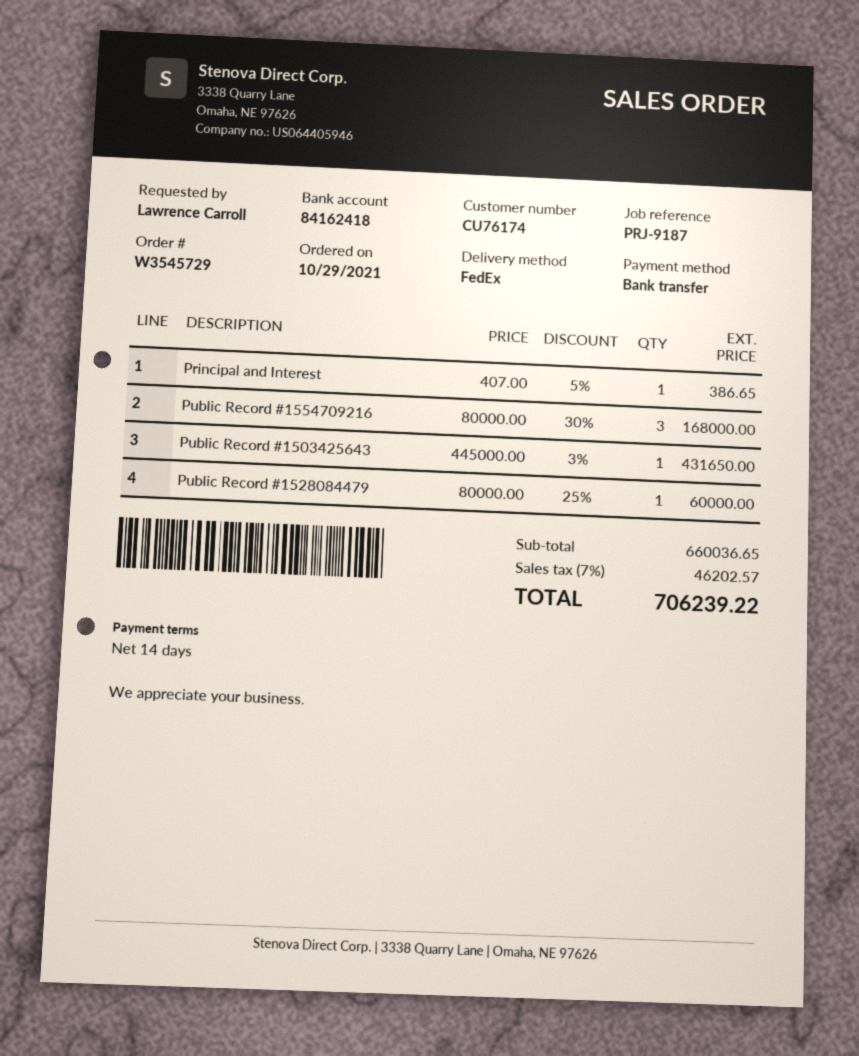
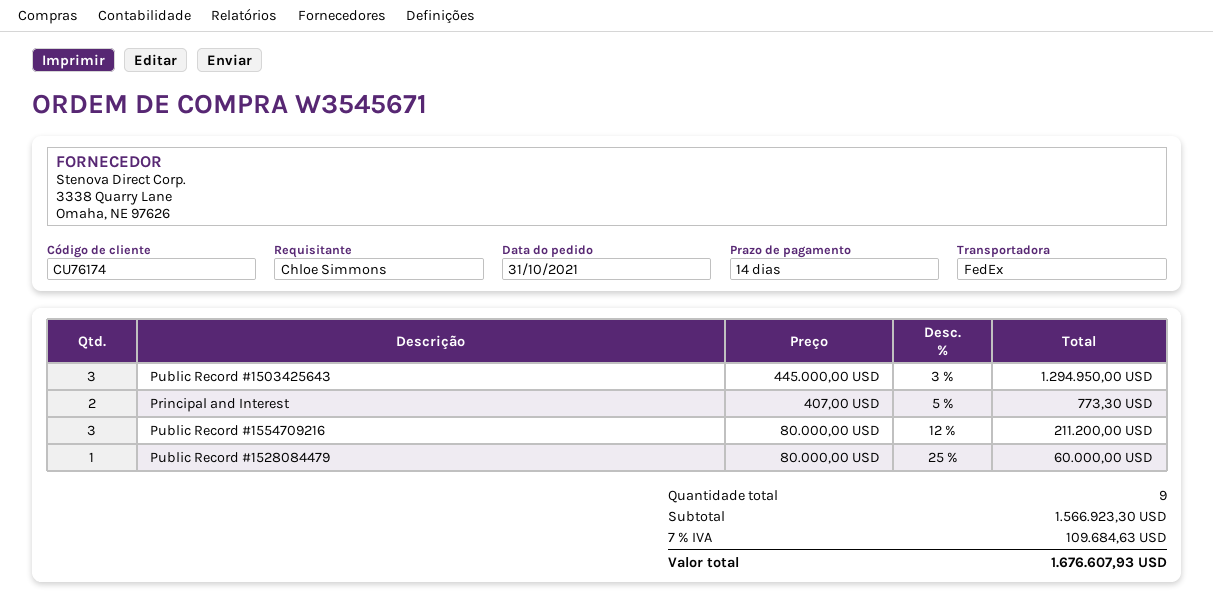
order number: W3545729 -> W3545671
order date: 2021-10-29 -> 2021-10-31
ordered by: Lawrence Carroll -> Chloe Simmons
Principal and Interest: 1 x 407.00 - 5% = 386.65 -> 2 x 407.00 - 5% = 773.30
Public Record #1554709216: 3 x 80000.00 - 30% = 168000.00 -> 3 x 80000.00 - 12% = 211200.00
Public Record #1503425643: 1 x 445000.00 - 3% = 431650.00 -> 3 x 445000.00 - 3% = 1294950.00
subtotal: 660036.65 -> 1566923.30
tax: 7% = 46202.57 -> 7% = 109684.63
total: 706239.22 -> 1676607.93

